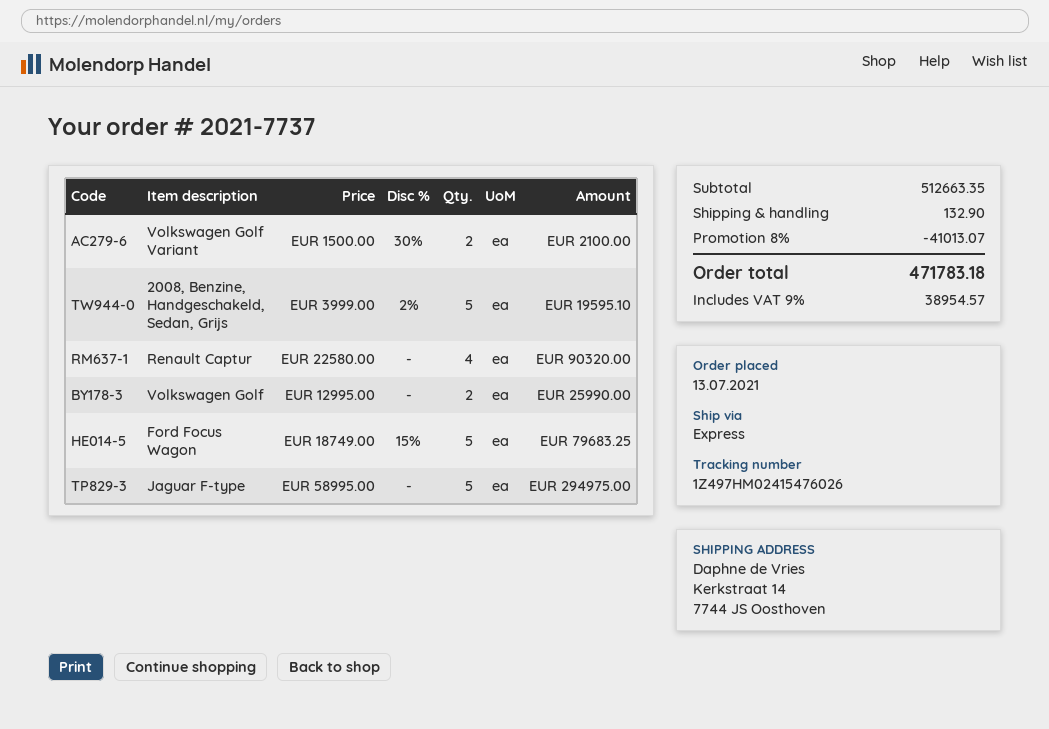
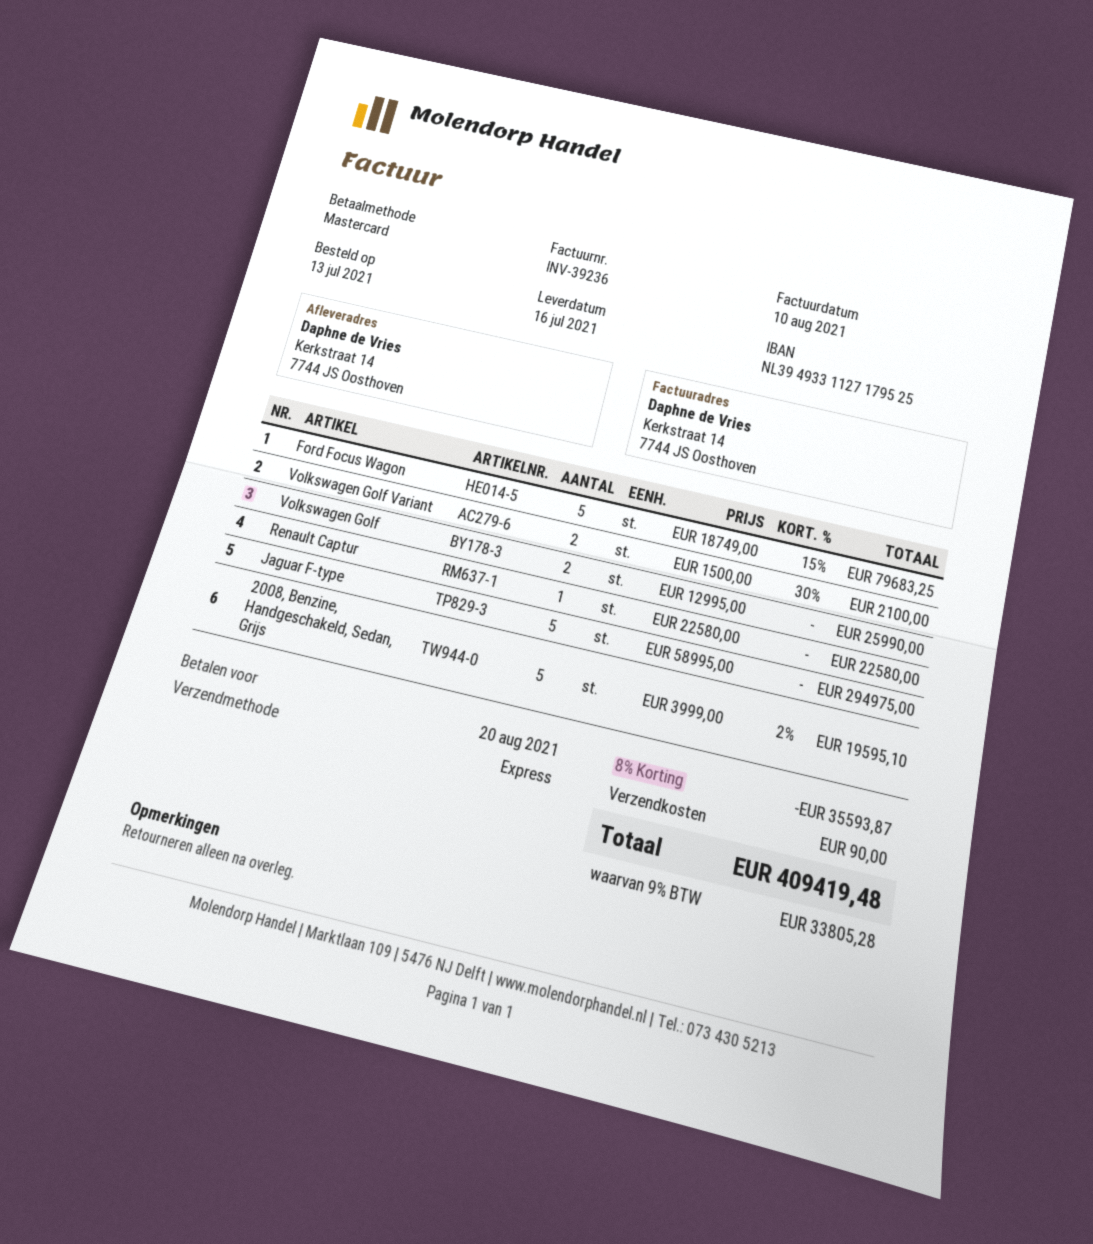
Renault Captur: 4 x 22580.00 = 90320.00 -> 1 x 22580.00 = 22580.00
discount: 8% = 41013.07 -> 8% = 35593.87
shipping: 132.90 -> 90.00
tax: 9% = 38954.57 -> 9% = 33805.28
total: 471783.18 -> 409419.48

